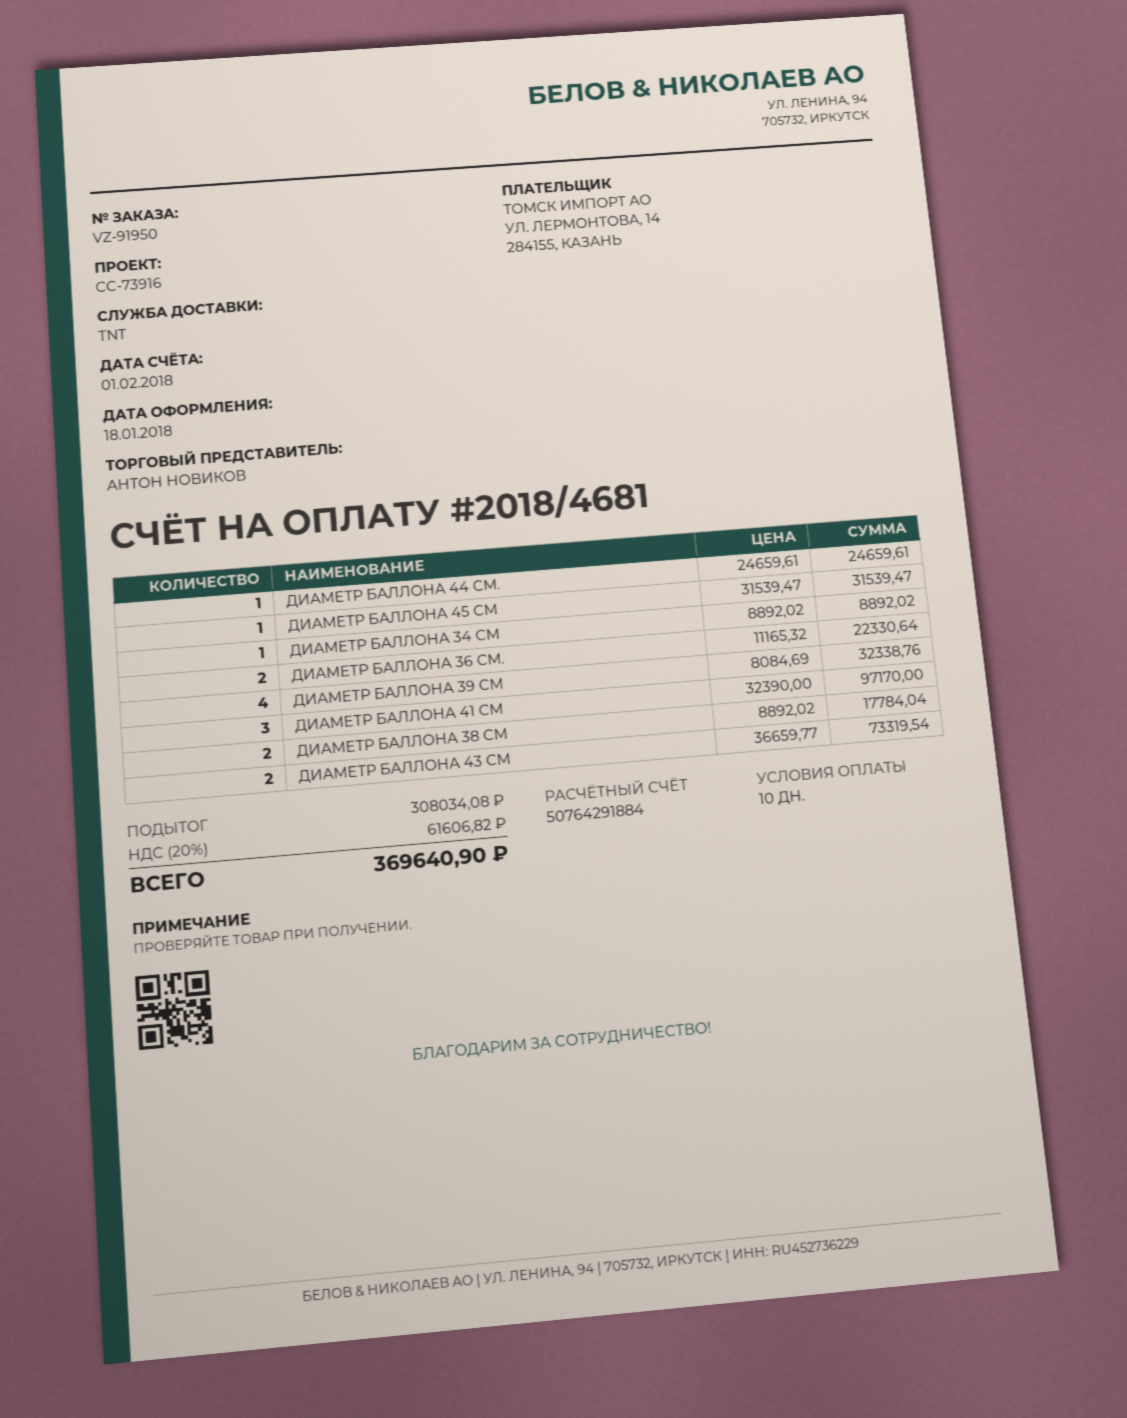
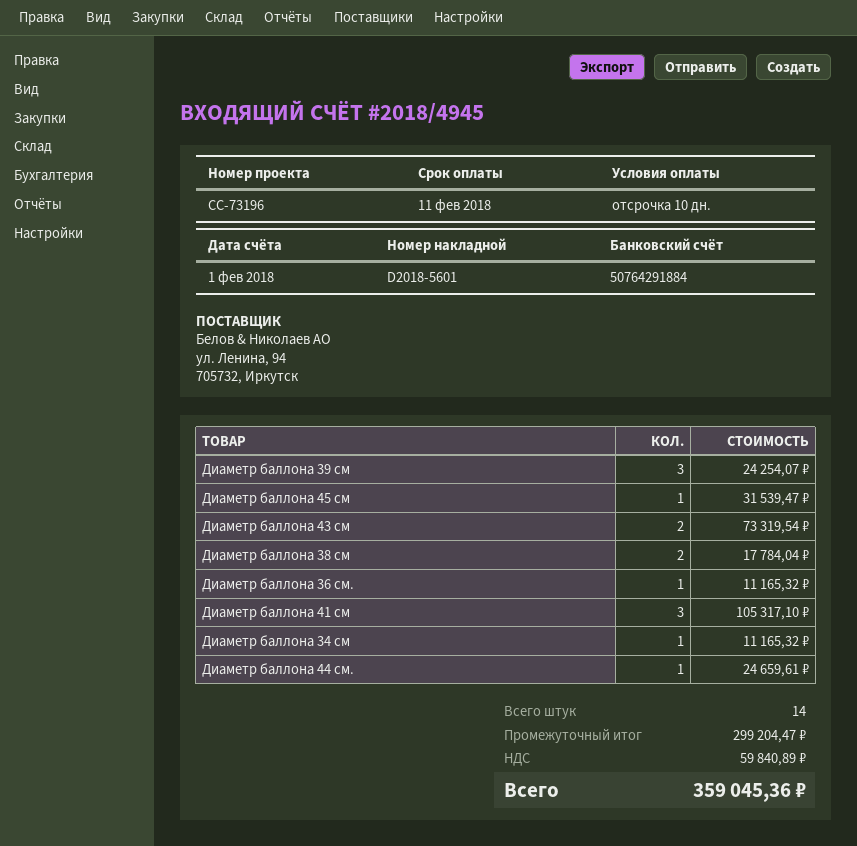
invoice number: 2018/4681 -> 2018/4945
reference: CC-73916 -> CC-73196
ДИАМЕТР БАЛЛОНА 34 СМ: 1 for 8892.02 -> 1 for 11165.32
ДИАМЕТР БАЛЛОНА 36 СМ.: 2 for 22330.64 -> 1 for 11165.32
ДИАМЕТР БАЛЛОНА 39 СМ: 4 for 32338.76 -> 3 for 24254.07
ДИАМЕТР БАЛЛОНА 41 СМ: 3 for 97170.00 -> 3 for 105317.10
subtotal: 308034.08 -> 299204.47
tax: 61606.82 -> 59840.89
total: 369640.90 -> 359045.36

